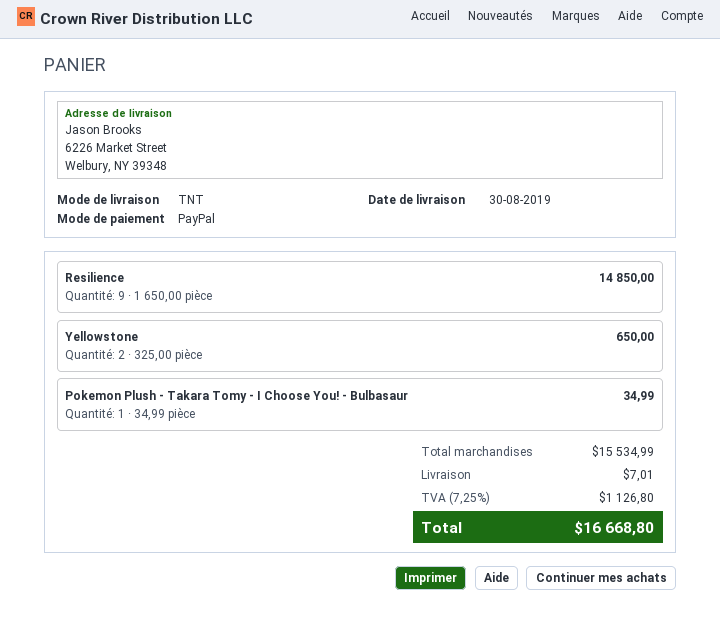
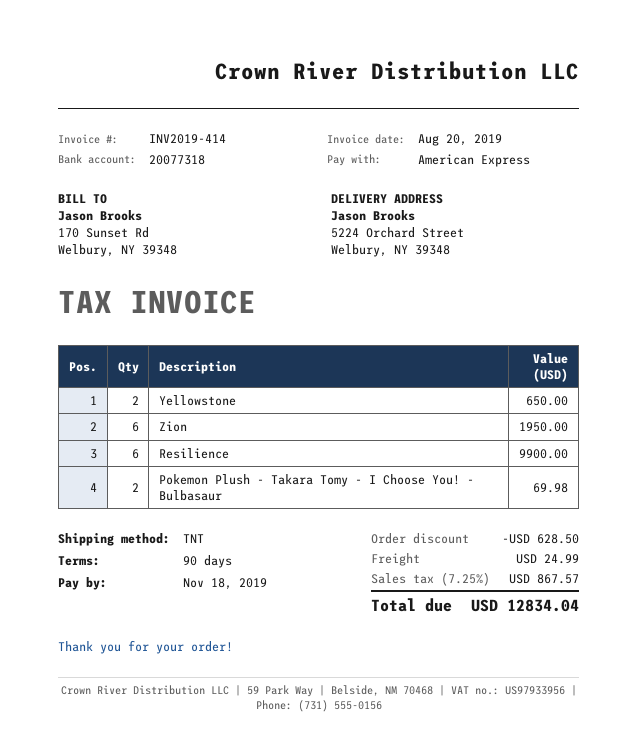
payment method: PayPal -> American Express
ship to: 6226 Market Street, Welbury, NY 39348 -> 5224 Orchard Street, Welbury, NY 39348
Resilience: 9 for 14850.00 -> 6 for 9900.00
Pokemon Plush - Takara Tomy - I Choose You! - Bulbasaur: 1 for 34.99 -> 2 for 69.98
Zion: none -> 6 for 1950.00
discount: none -> 628.50
shipping: 7.01 -> 24.99
tax: 7.25% = 1126.80 -> 7.25% = 867.57
total: 16668.80 -> 12834.04

